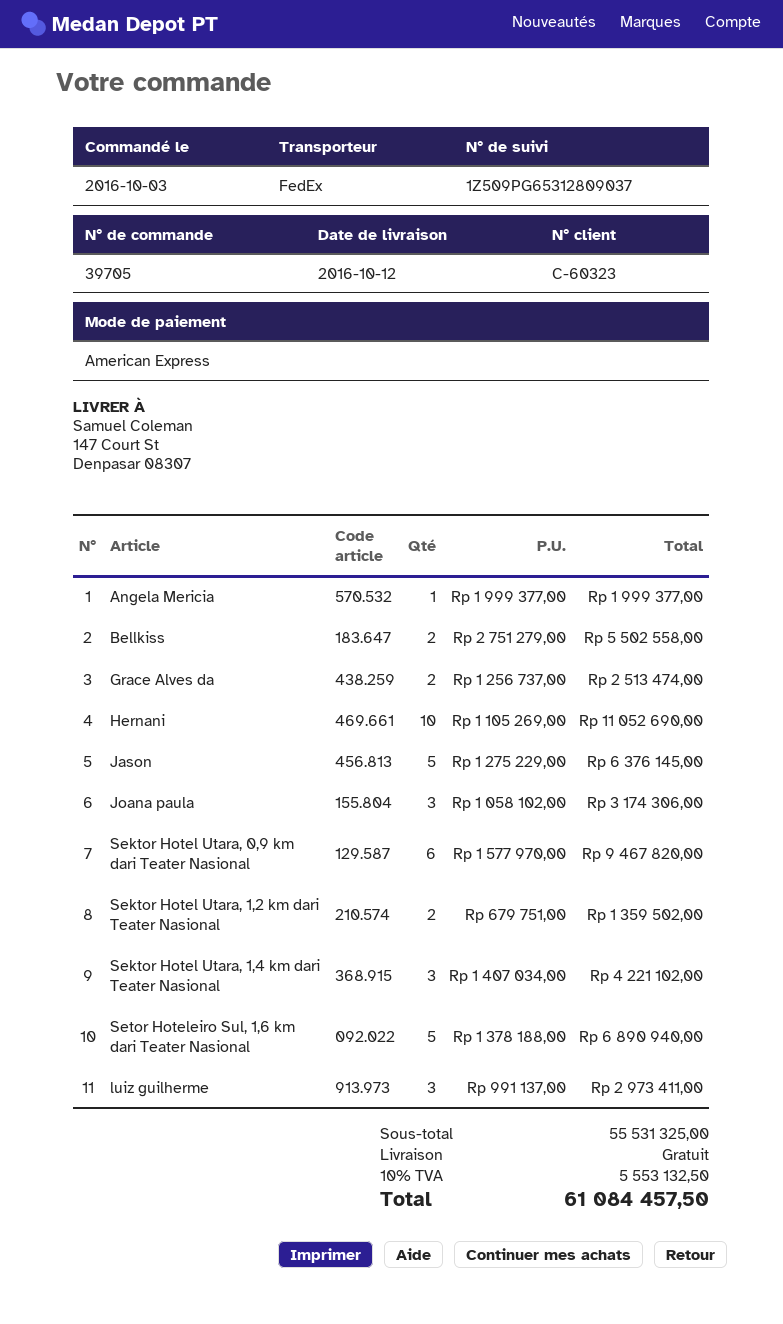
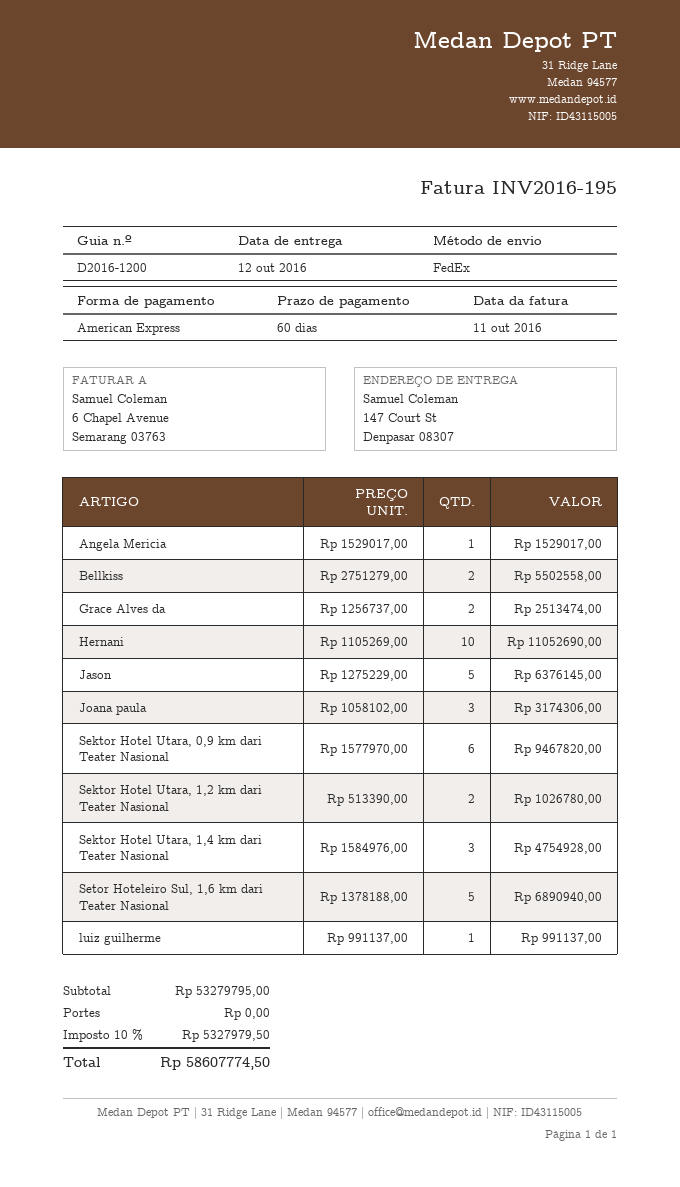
Angela Mericia: 1 x 1999377.00 = 1999377.00 -> 1 x 1529017.00 = 1529017.00
Sektor Hotel Utara, 1,2 km dari Teater Nasional: 2 x 679751.00 = 1359502.00 -> 2 x 513390.00 = 1026780.00
Sektor Hotel Utara, 1,4 km dari Teater Nasional: 3 x 1407034.00 = 4221102.00 -> 3 x 1584976.00 = 4754928.00
luiz guilherme: 3 x 991137.00 = 2973411.00 -> 1 x 991137.00 = 991137.00
subtotal: 55531325.00 -> 53279795.00
tax: 10% = 5553132.50 -> 10% = 5327979.50
total: 61084457.50 -> 58607774.50

